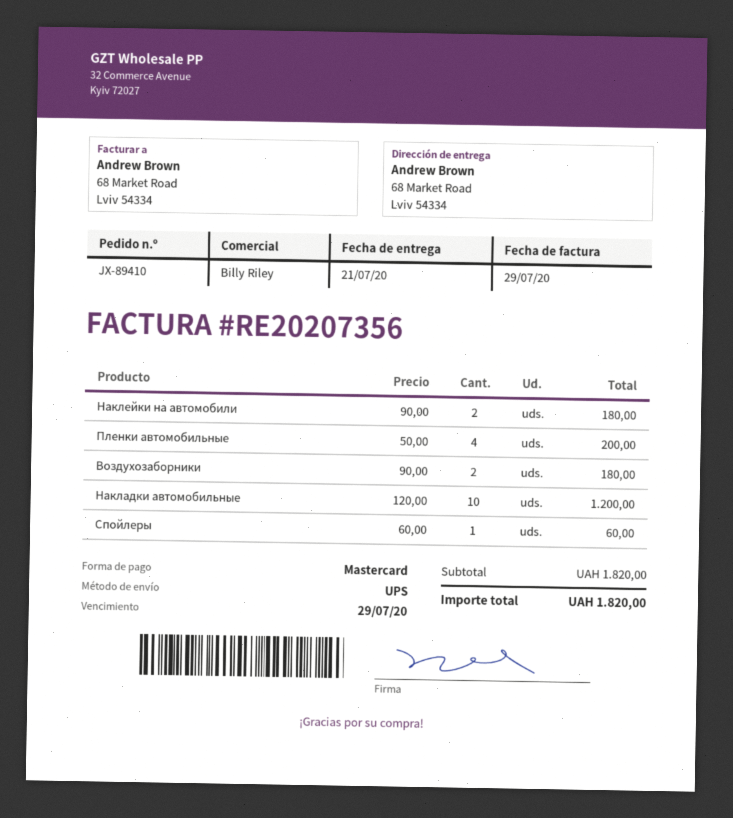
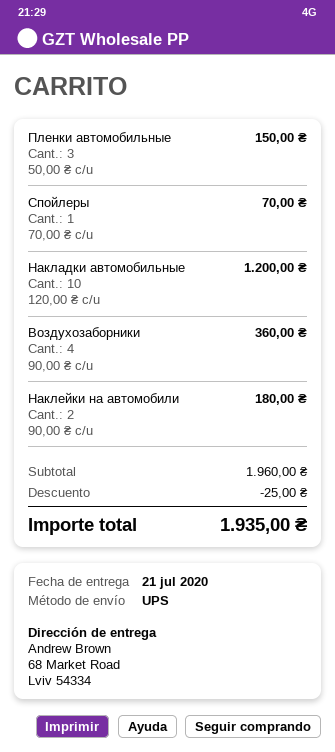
Пленки автомобильные: 4 x 50.00 = 200.00 -> 3 x 50.00 = 150.00
Воздухозаборники: 2 x 90.00 = 180.00 -> 4 x 90.00 = 360.00
Спойлеры: 1 x 60.00 = 60.00 -> 1 x 70.00 = 70.00
subtotal: 1820.00 -> 1960.00
discount: none -> 25.00
total: 1820.00 -> 1935.00

